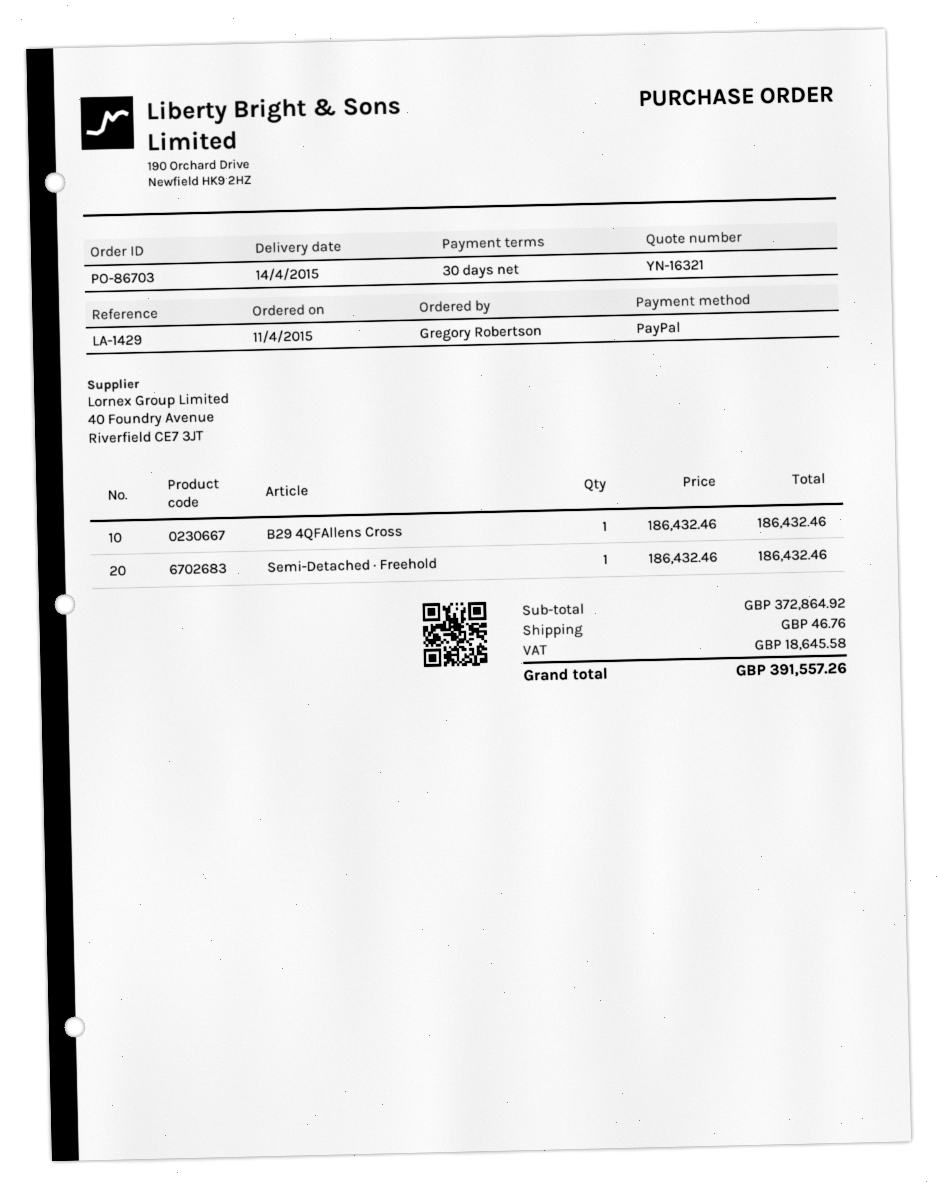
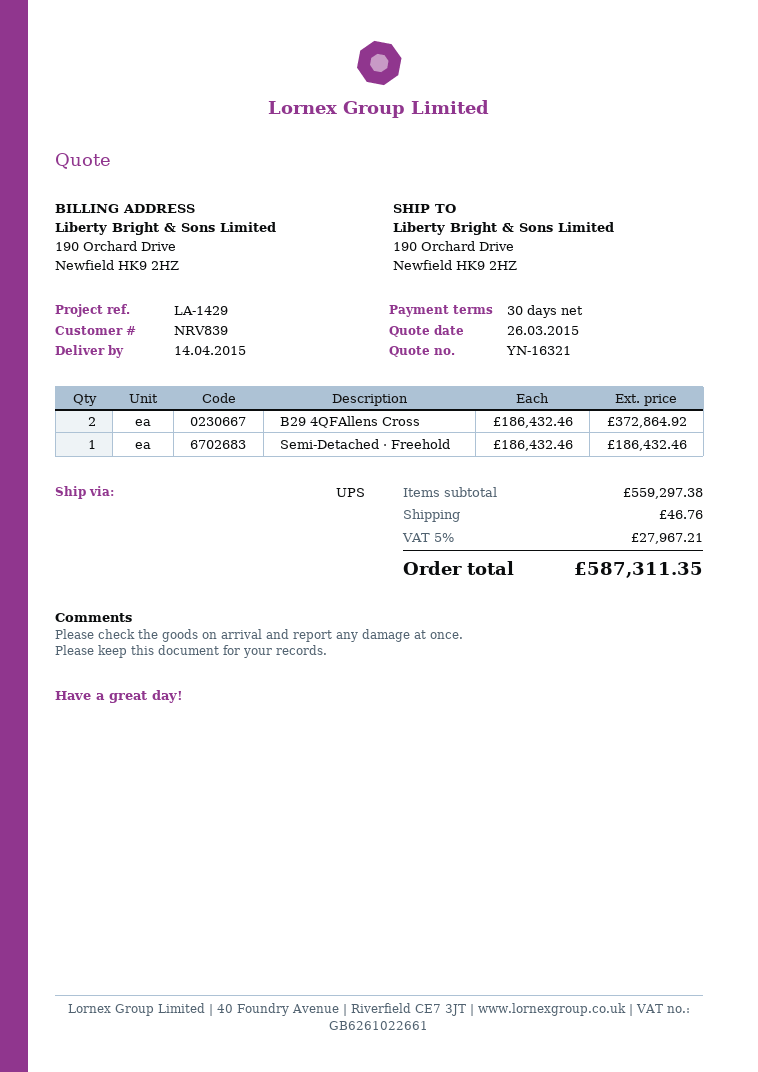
B29 4QFAllens Cross: 1 x 186432.46 = 186432.46 -> 2 x 186432.46 = 372864.92
subtotal: 372864.92 -> 559297.38
tax: 18645.58 -> 27967.21
total: 391557.26 -> 587311.35

